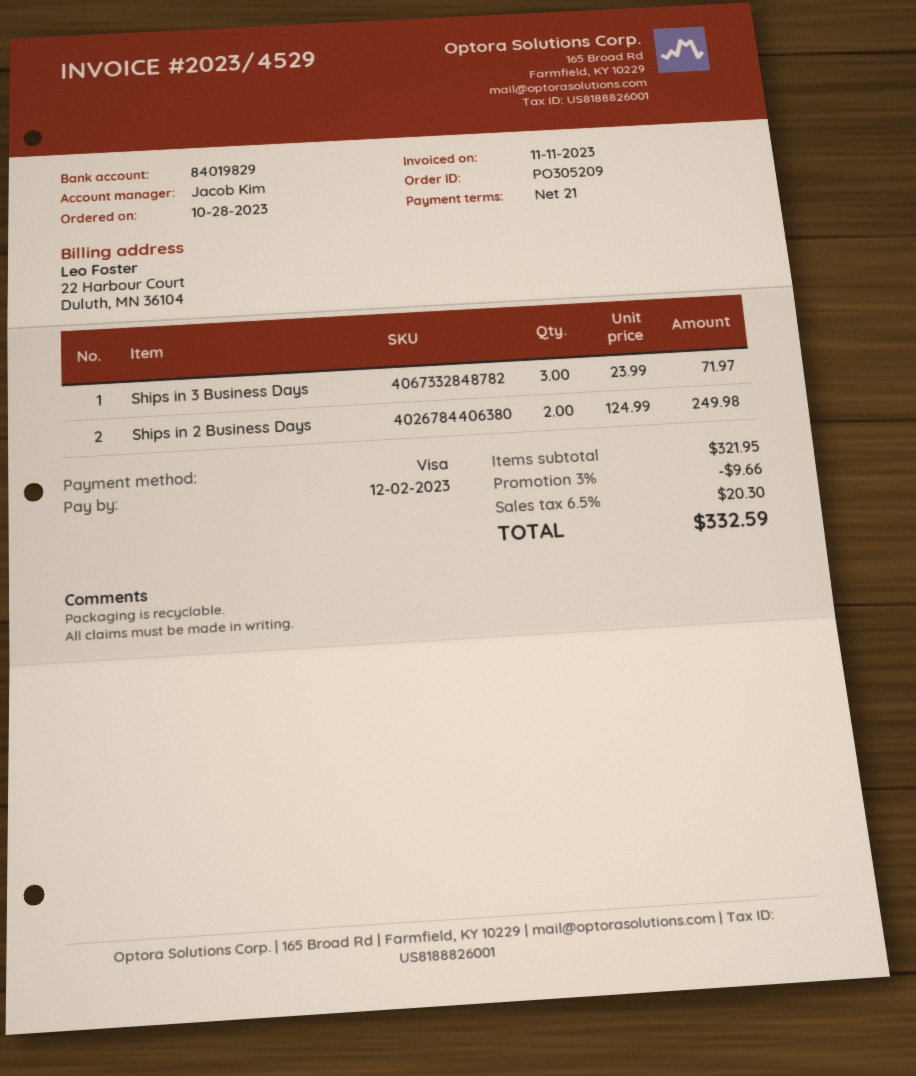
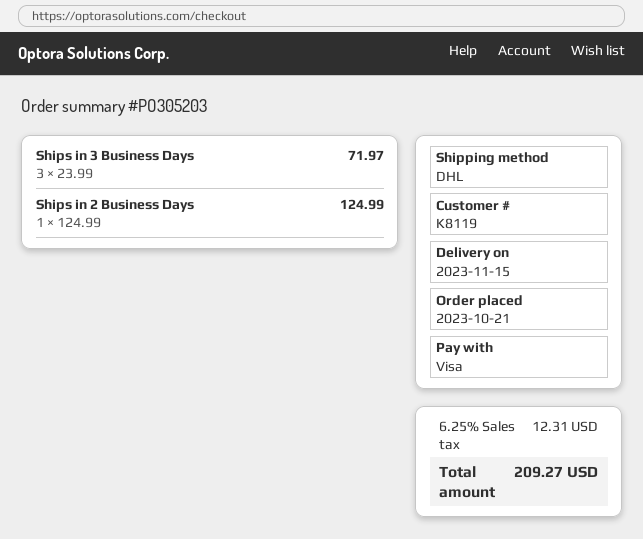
order number: PO305209 -> PO305203
order date: 2023-10-28 -> 2023-10-21
Ships in 2 Business Days: 2 x 124.99 = 249.98 -> 1 x 124.99 = 124.99
discount: 3% = 9.66 -> none
tax: 6.5% = 20.30 -> 6.25% = 12.31
total: 332.59 -> 209.27

